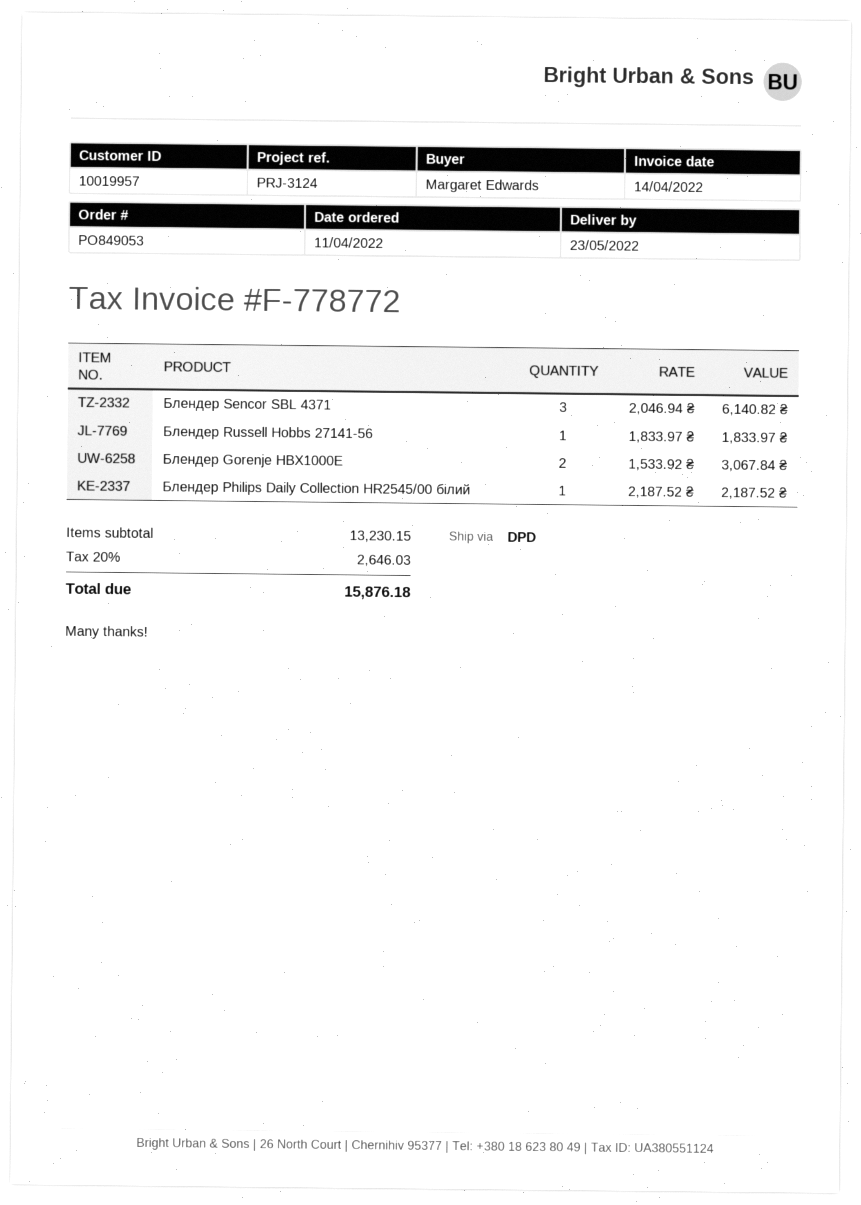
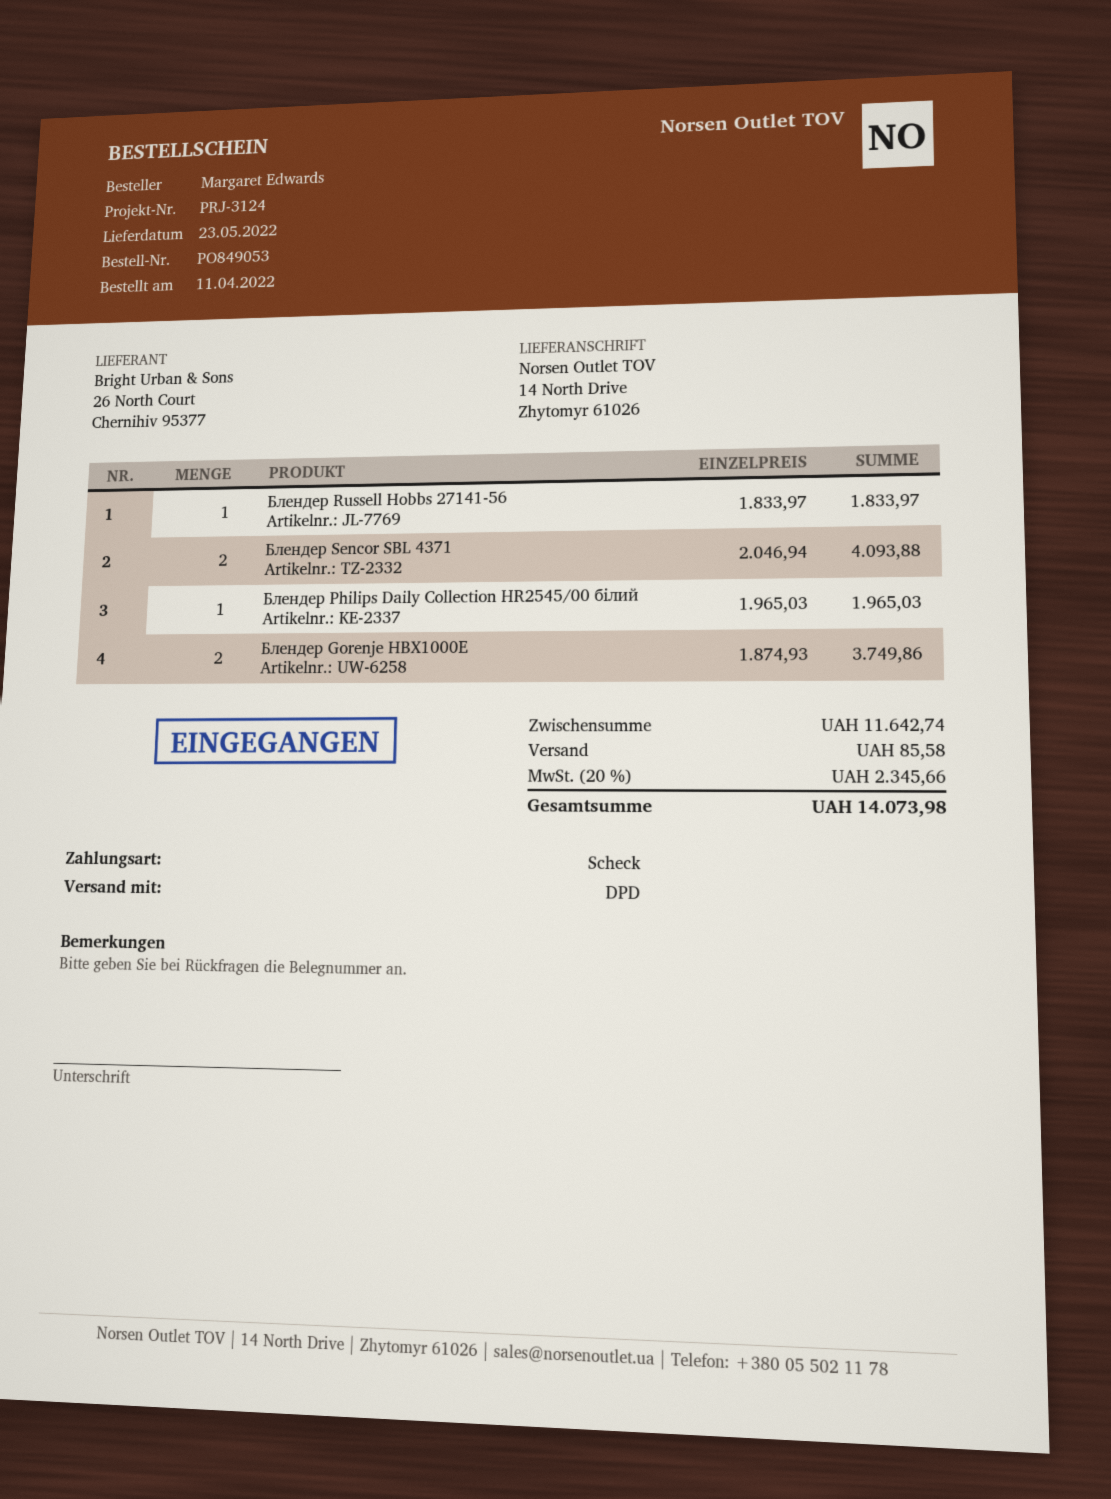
Блендер Sencor SBL 4371: 3 x 2046.94 = 6140.82 -> 2 x 2046.94 = 4093.88
Блендер Gorenje HBX1000E: 2 x 1533.92 = 3067.84 -> 2 x 1874.93 = 3749.86
Блендер Philips Daily Collection HR2545/00 білий: 1 x 2187.52 = 2187.52 -> 1 x 1965.03 = 1965.03
subtotal: 13230.15 -> 11642.74
shipping: none -> 85.58
tax: 20% = 2646.03 -> 20% = 2345.66
total: 15876.18 -> 14073.98

